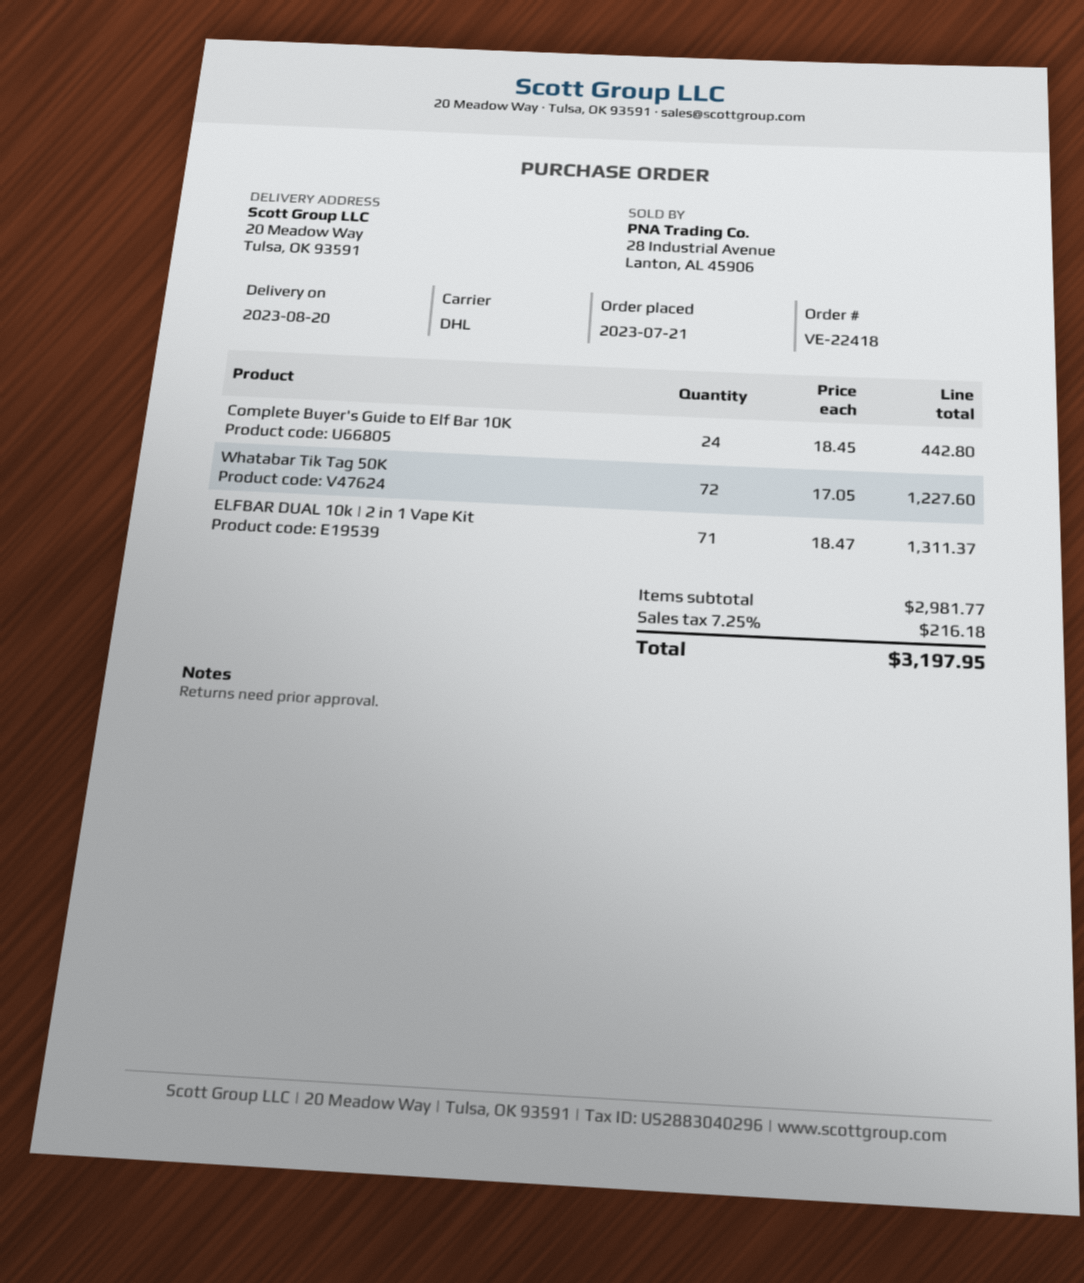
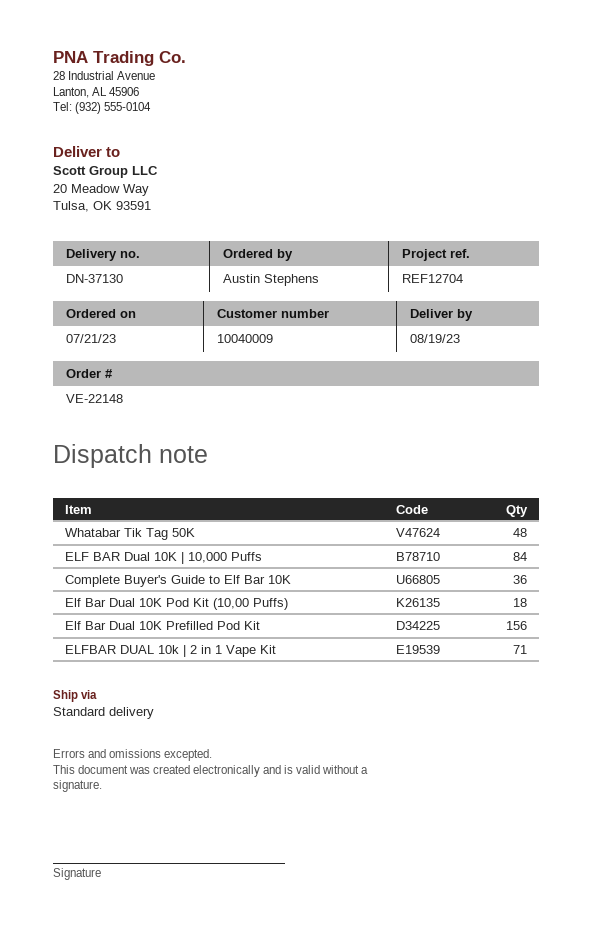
order number: VE-22418 -> VE-22148
delivery date: 2023-08-20 -> 2023-08-19
shipping method: DHL -> standard
Complete Buyer's Guide to Elf Bar 10K: 24 -> 36
Whatabar Tik Tag 50K: 72 -> 48
ELF BAR Dual 10K | 10,000 Puffs: none -> 84
Elf Bar Dual 10K Pod Kit (10,00 Puffs): none -> 18
Elf Bar Dual 10K Prefilled Pod Kit: none -> 156

